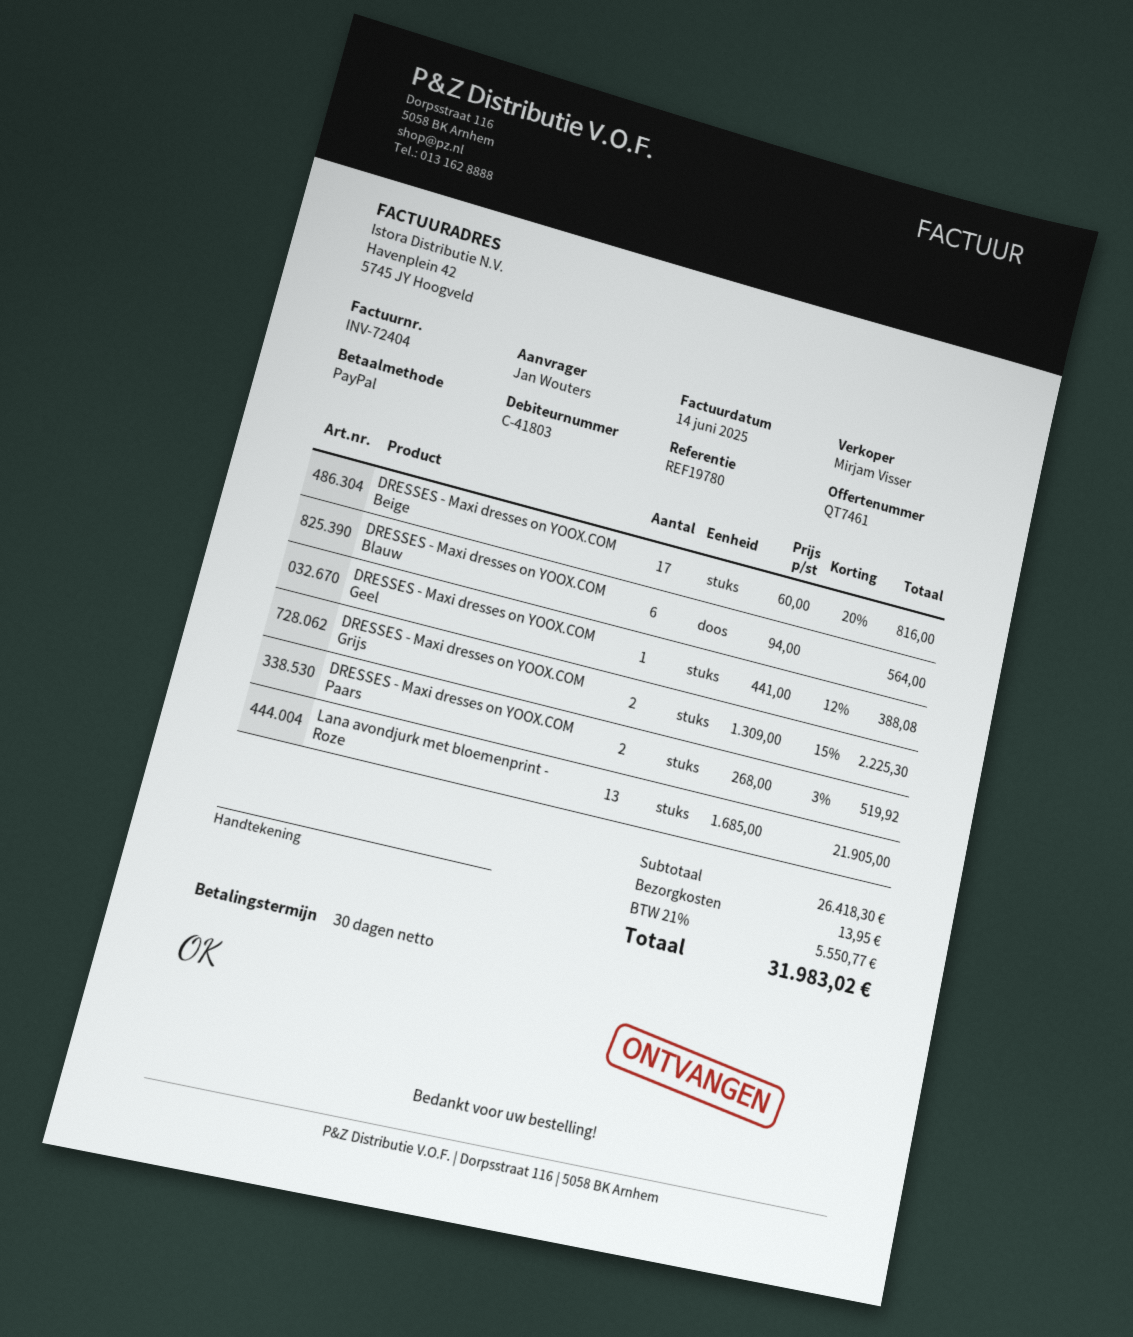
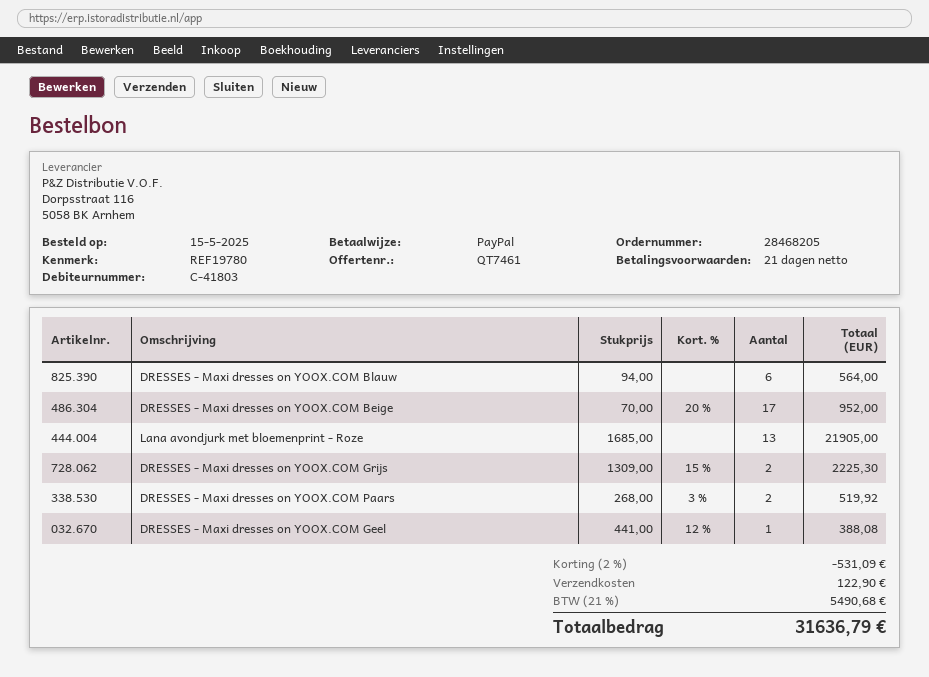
payment terms: 30 days -> 21 days
DRESSES - Maxi dresses on YOOX.COM Beige: 17 x 60.00 - 20% = 816.00 -> 17 x 70.00 - 20% = 952.00
discount: none -> 2% = 531.09
shipping: 13.95 -> 122.90
tax: 21% = 5550.77 -> 21% = 5490.68
total: 31983.02 -> 31636.79

